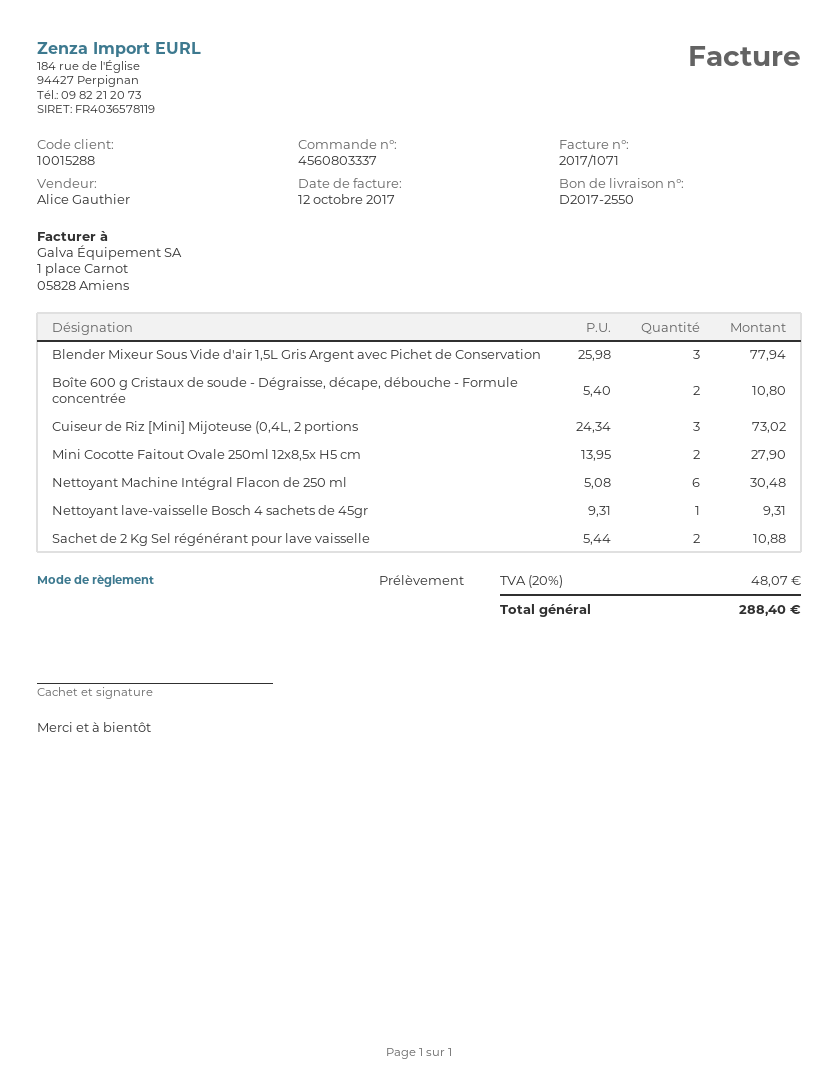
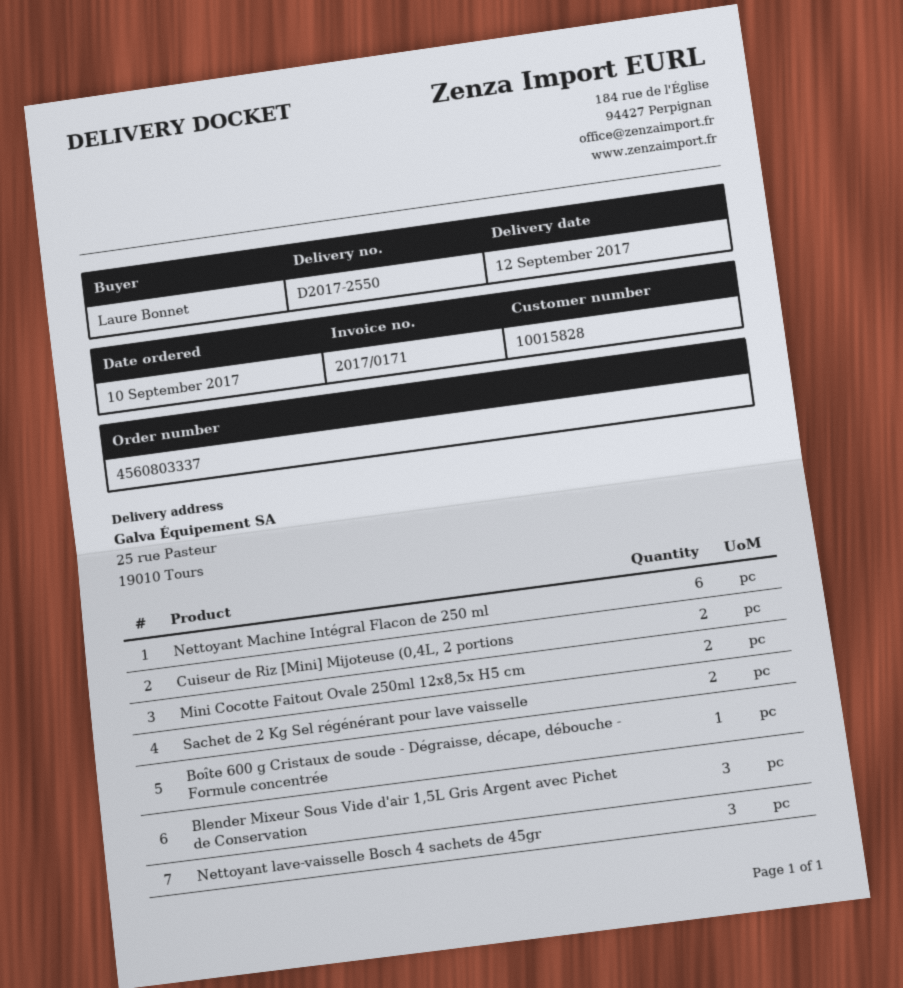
invoice number: 2017/1071 -> 2017/0171
customer number: 10015288 -> 10015828
Boîte 600 g Cristaux de soude - Dégraisse, décape, débouche - Formule concentrée: 2 -> 1
Cuiseur de Riz [Mini] Mijoteuse (0,4L, 2 portions: 3 -> 2
Nettoyant lave-vaisselle Bosch 4 sachets de 45gr: 1 -> 3

